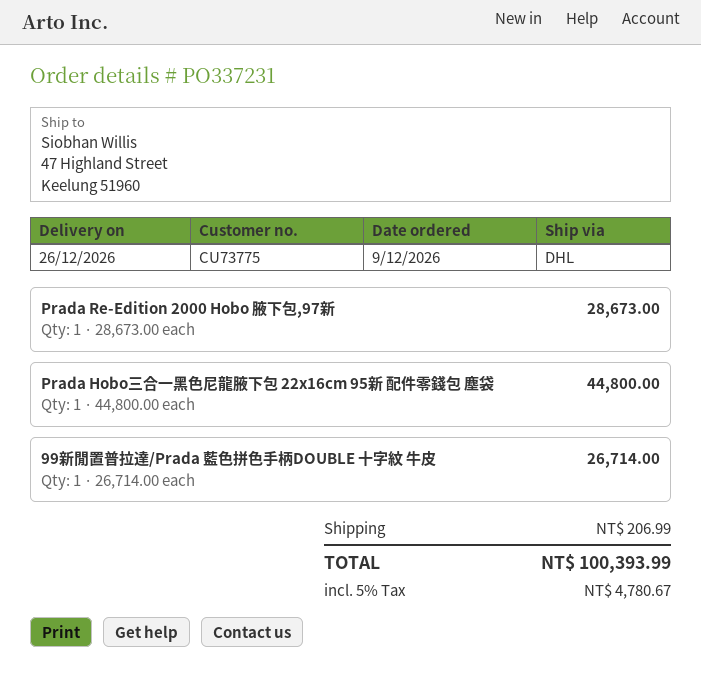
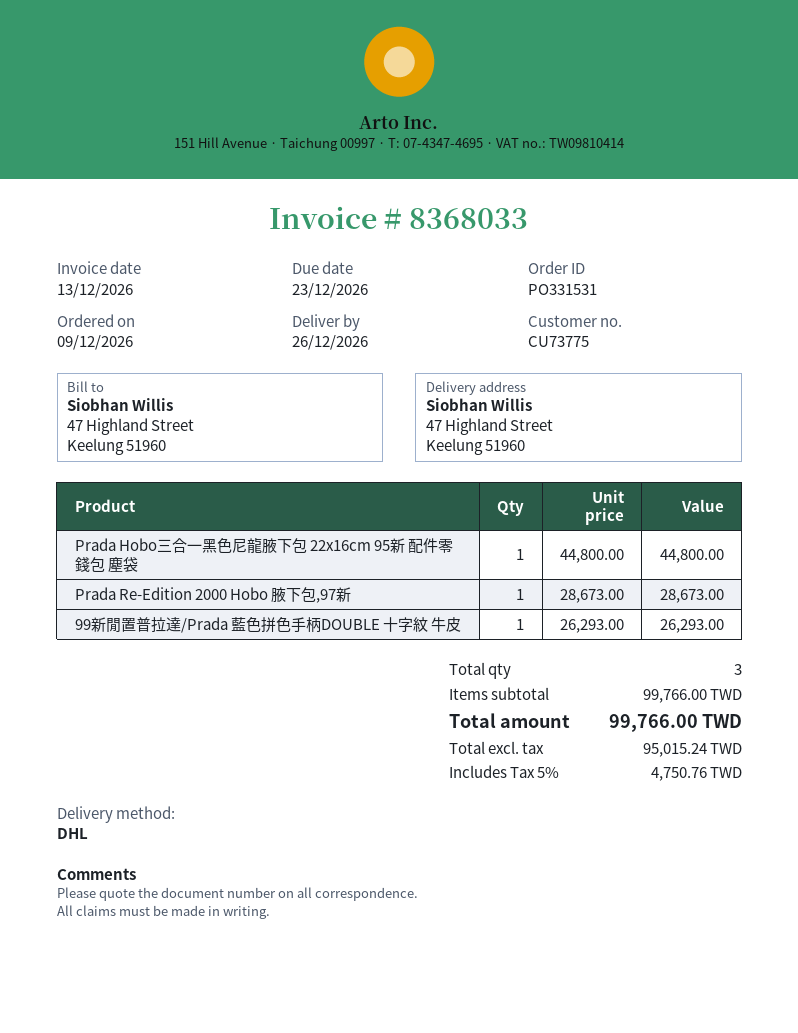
order number: PO337231 -> PO331531
99新閒置普拉達/Prada 藍色拼色手柄DOUBLE 十字紋 牛皮: 1 x 26714.00 = 26714.00 -> 1 x 26293.00 = 26293.00
shipping: 206.99 -> none
tax: 5% = 4780.67 -> 5% = 4750.76
total: 100393.99 -> 99766.00

